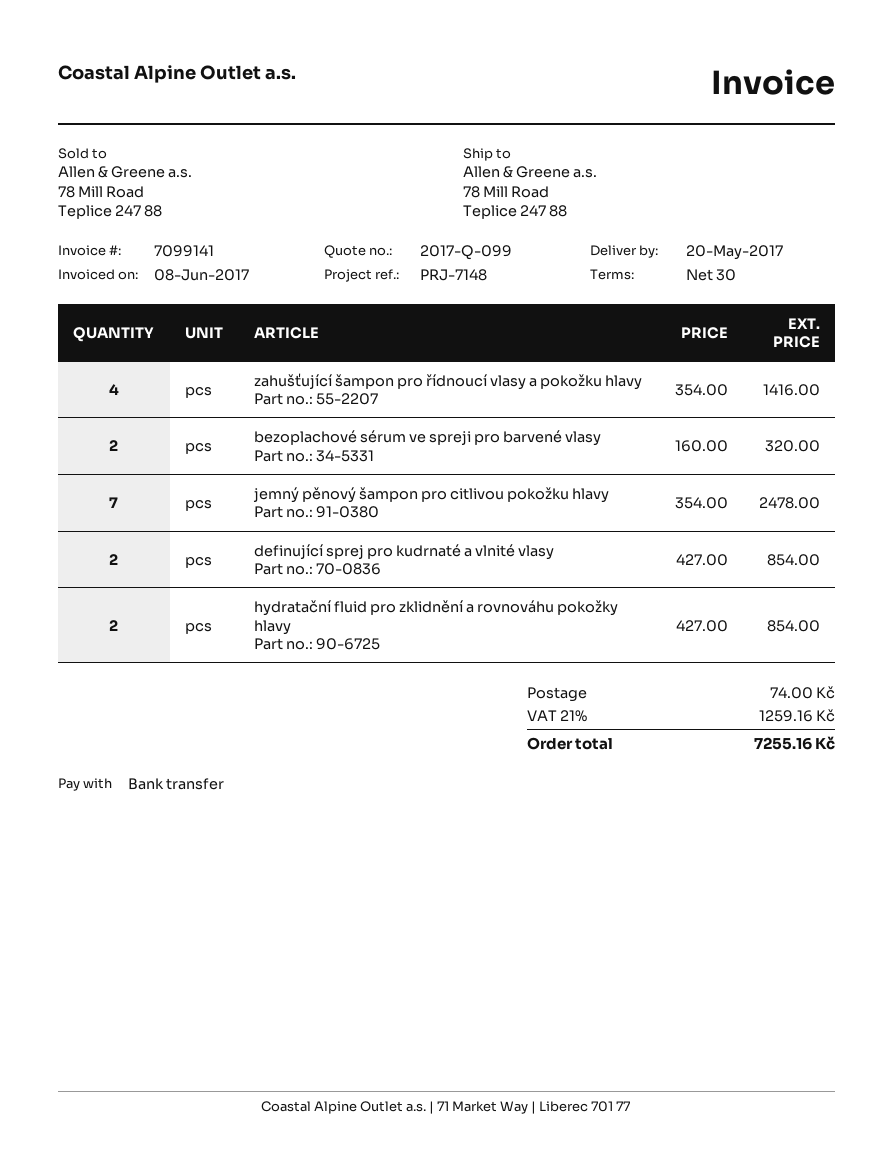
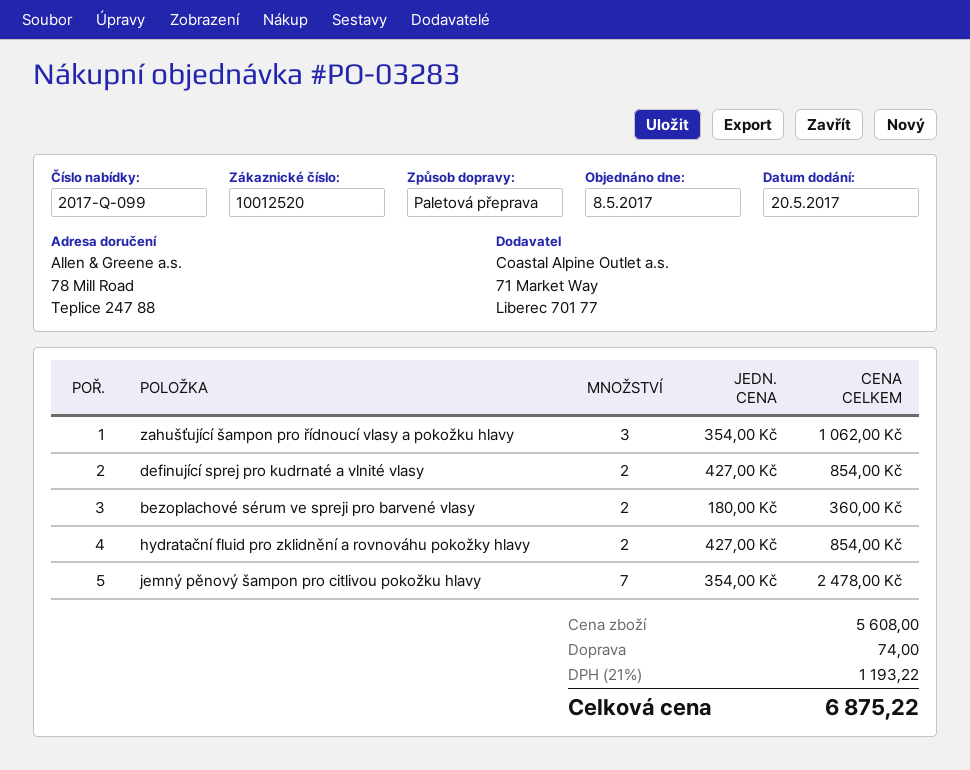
zahušťující šampon pro řídnoucí vlasy a pokožku hlavy: 4 x 354.00 = 1416.00 -> 3 x 354.00 = 1062.00
bezoplachové sérum ve spreji pro barvené vlasy: 2 x 160.00 = 320.00 -> 2 x 180.00 = 360.00
tax: 21% = 1259.16 -> 21% = 1193.22
total: 7255.16 -> 6875.22

